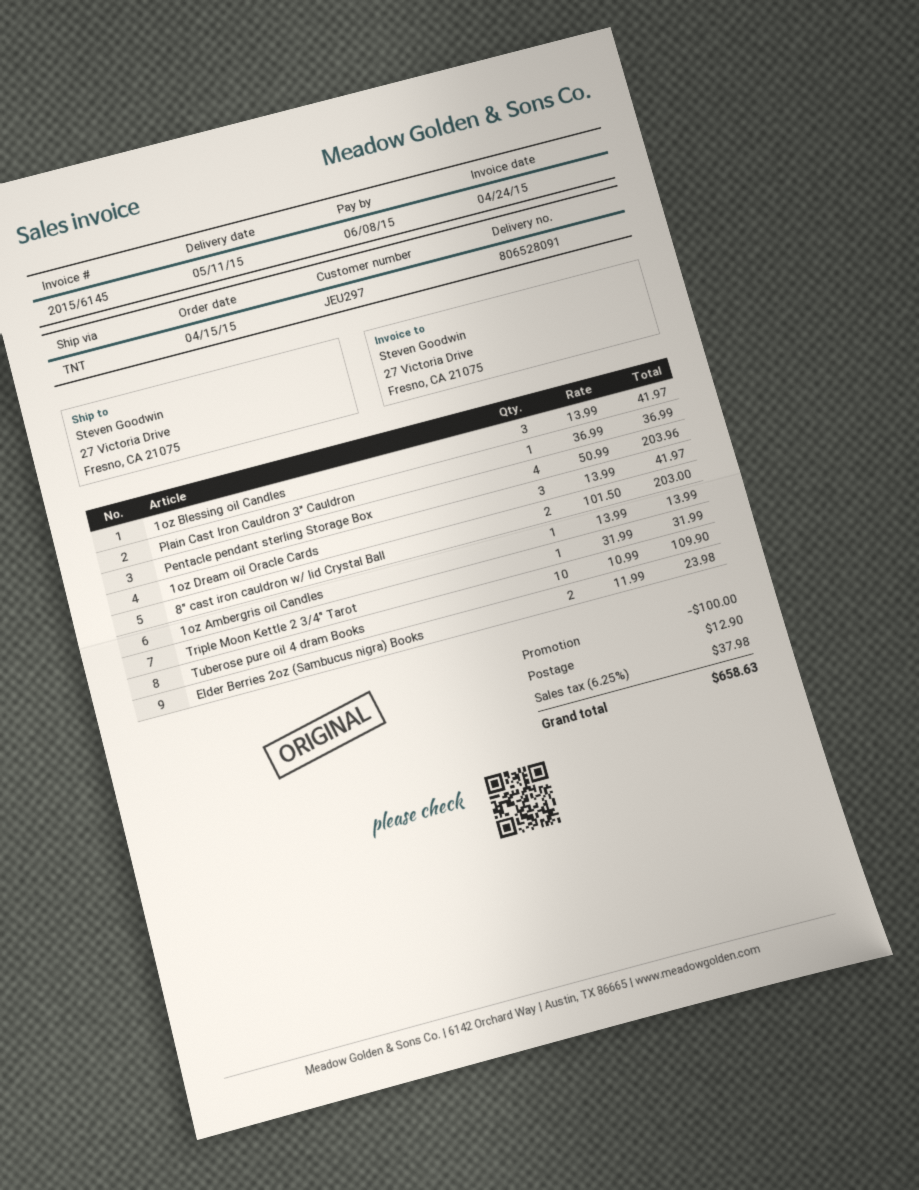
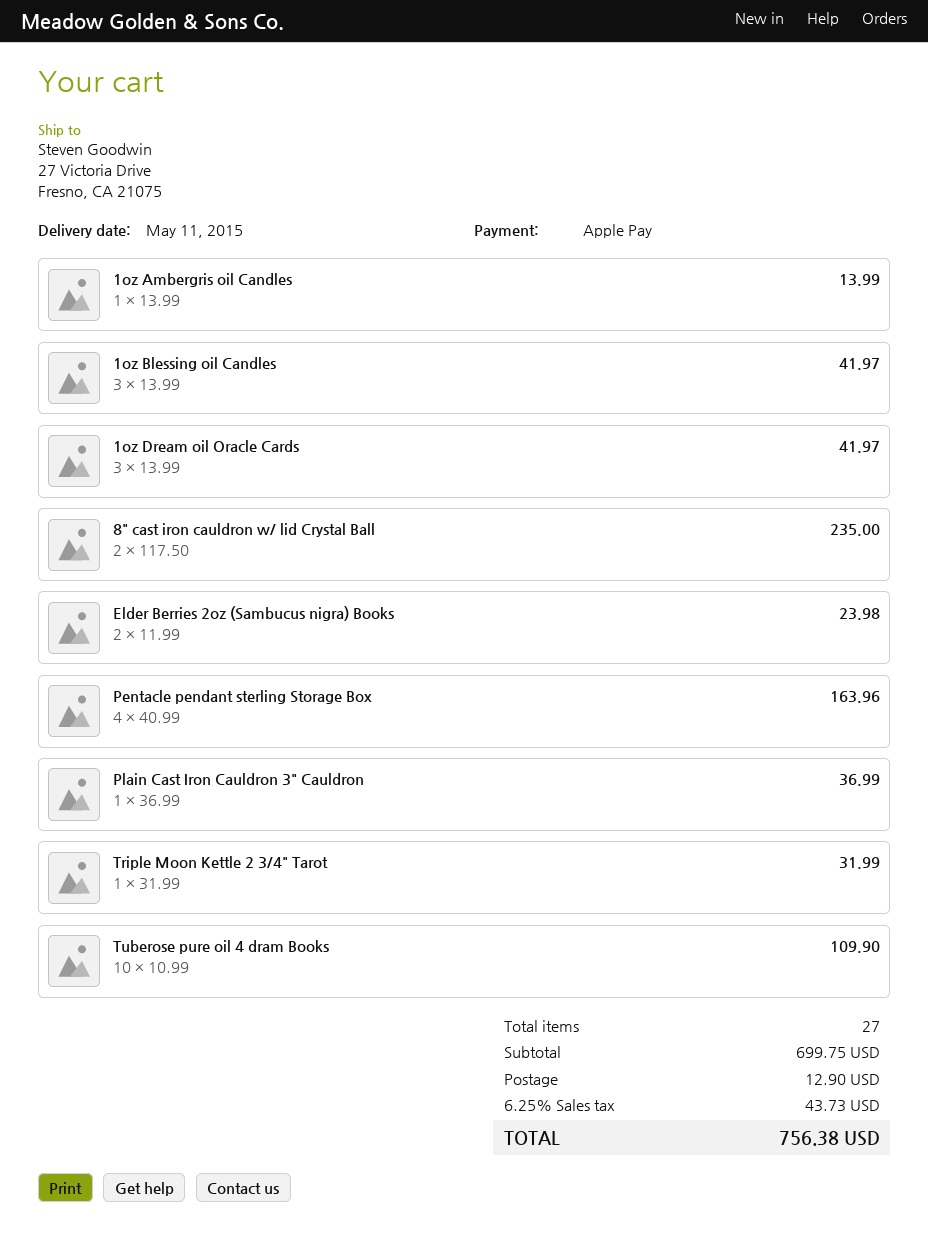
Pentacle pendant sterling Storage Box: 4 x 50.99 = 203.96 -> 4 x 40.99 = 163.96
8" cast iron cauldron w/ lid Crystal Ball: 2 x 101.50 = 203.00 -> 2 x 117.50 = 235.00
discount: 100.00 -> none
tax: 6.25% = 37.98 -> 6.25% = 43.73
total: 658.63 -> 756.38

